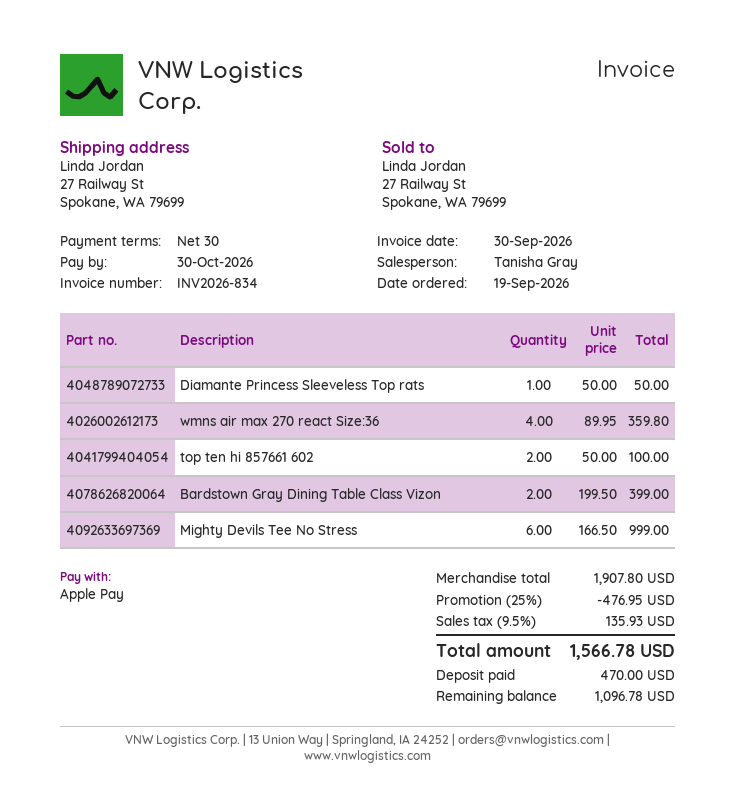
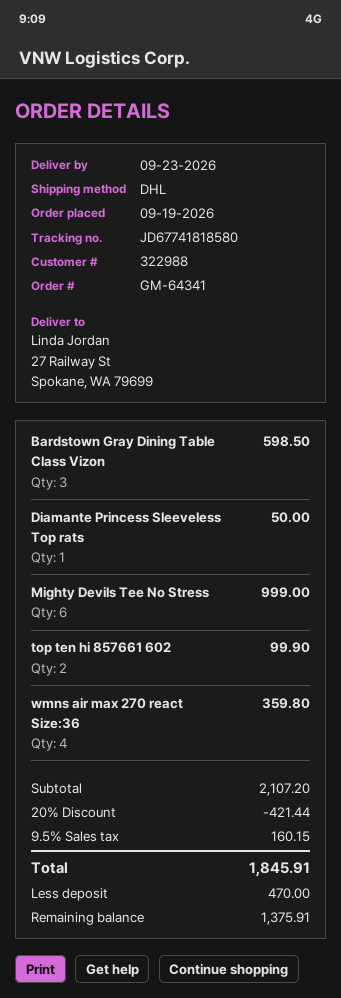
top ten hi 857661 602: 2 for 100.00 -> 2 for 99.90
Bardstown Gray Dining Table Class Vizon: 2 for 399.00 -> 3 for 598.50
subtotal: 1907.80 -> 2107.20
discount: 25% = 476.95 -> 20% = 421.44
tax: 9.5% = 135.93 -> 9.5% = 160.15
total: 1566.78 -> 1845.91
balance: 1096.78 -> 1375.91

